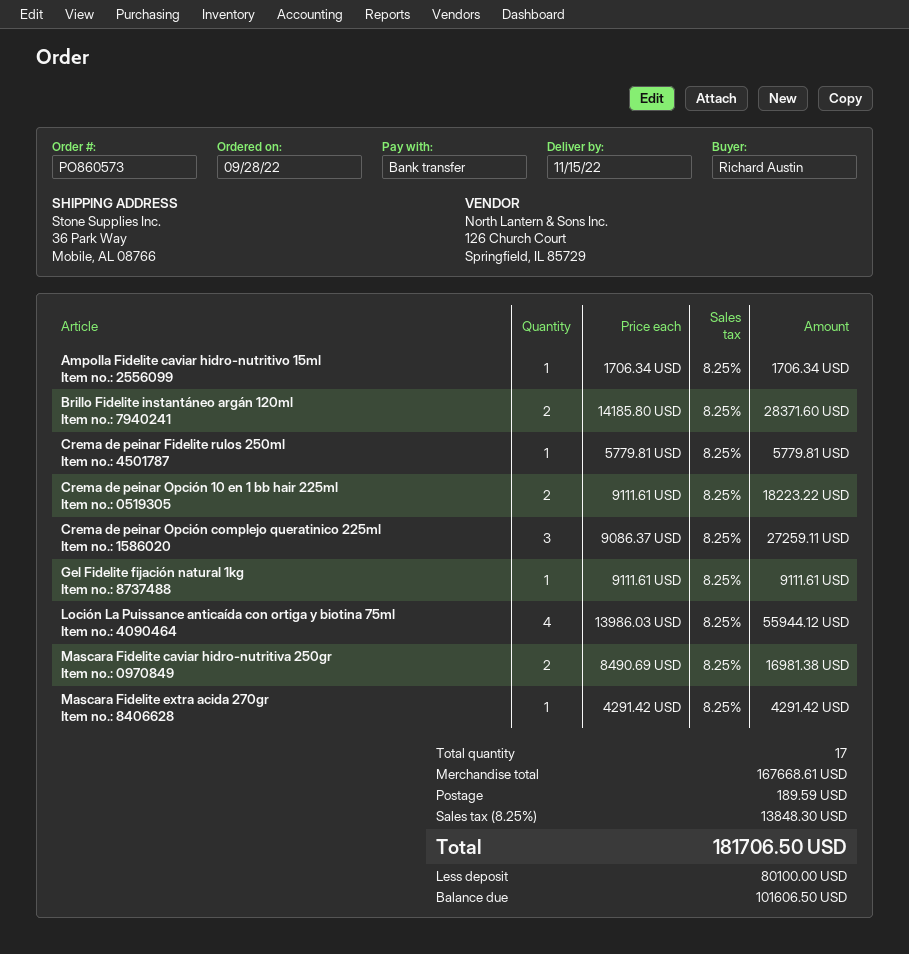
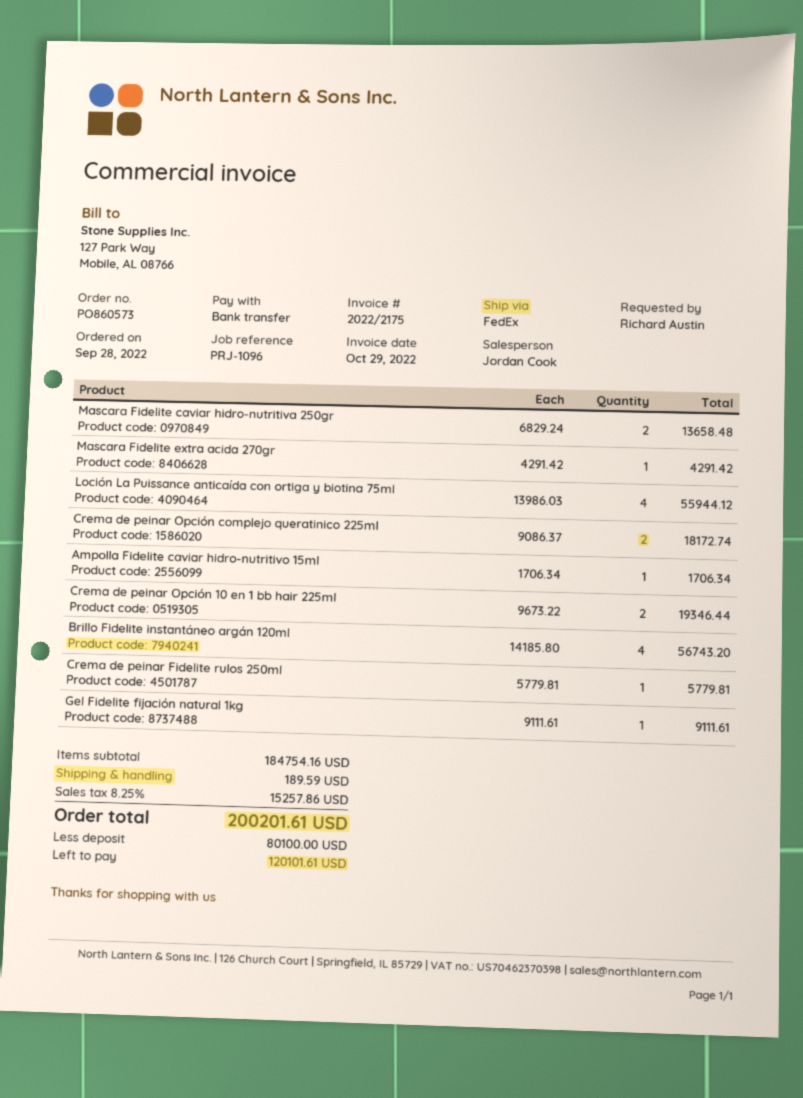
Brillo Fidelite instantáneo argán 120ml: 2 x 14185.80 = 28371.60 -> 4 x 14185.80 = 56743.20
Crema de peinar Opción 10 en 1 bb hair 225ml: 2 x 9111.61 = 18223.22 -> 2 x 9673.22 = 19346.44
Crema de peinar Opción complejo queratinico 225ml: 3 x 9086.37 = 27259.11 -> 2 x 9086.37 = 18172.74
Mascara Fidelite caviar hidro-nutritiva 250gr: 2 x 8490.69 = 16981.38 -> 2 x 6829.24 = 13658.48
subtotal: 167668.61 -> 184754.16
tax: 8.25% = 13848.30 -> 8.25% = 15257.86
total: 181706.50 -> 200201.61
balance: 101606.50 -> 120101.61

